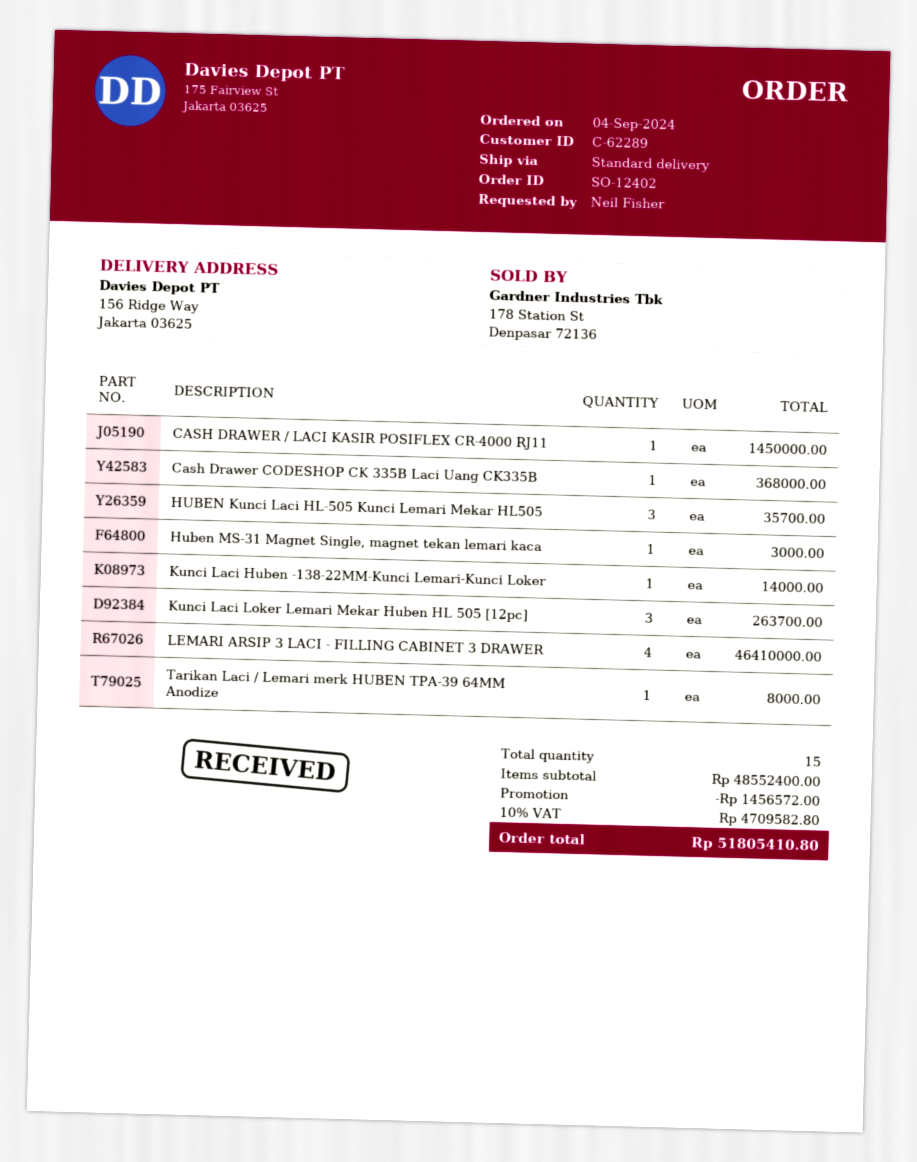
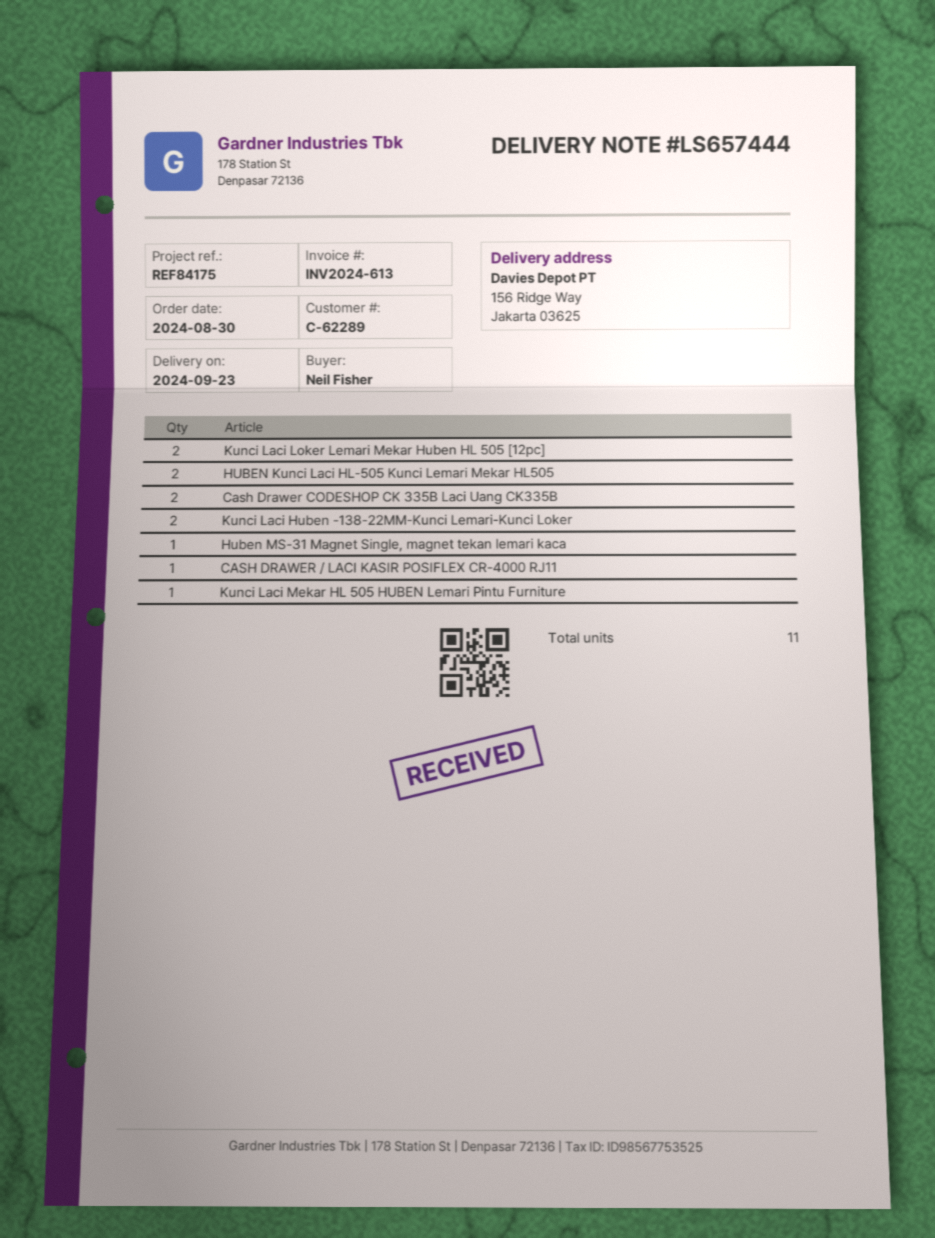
order date: 2024-09-04 -> 2024-08-30
Cash Drawer CODESHOP CK 335B Laci Uang CK335B: 1 -> 2
HUBEN Kunci Laci HL-505 Kunci Lemari Mekar HL505: 3 -> 2
Kunci Laci Huben -138-22MM-Kunci Lemari-Kunci Loker: 1 -> 2
Kunci Laci Loker Lemari Mekar Huben HL 505 [12pc]: 3 -> 2
LEMARI ARSIP 3 LACI - FILLING CABINET 3 DRAWER: 4 -> none
Tarikan Laci / Lemari merk HUBEN TPA-39 64MM Anodize: 1 -> none
Kunci Laci Mekar HL 505 HUBEN Lemari Pintu Furniture: none -> 1
total quantity: 15 -> 11

